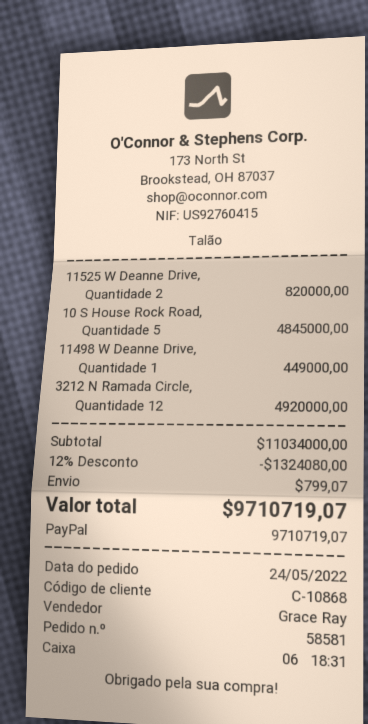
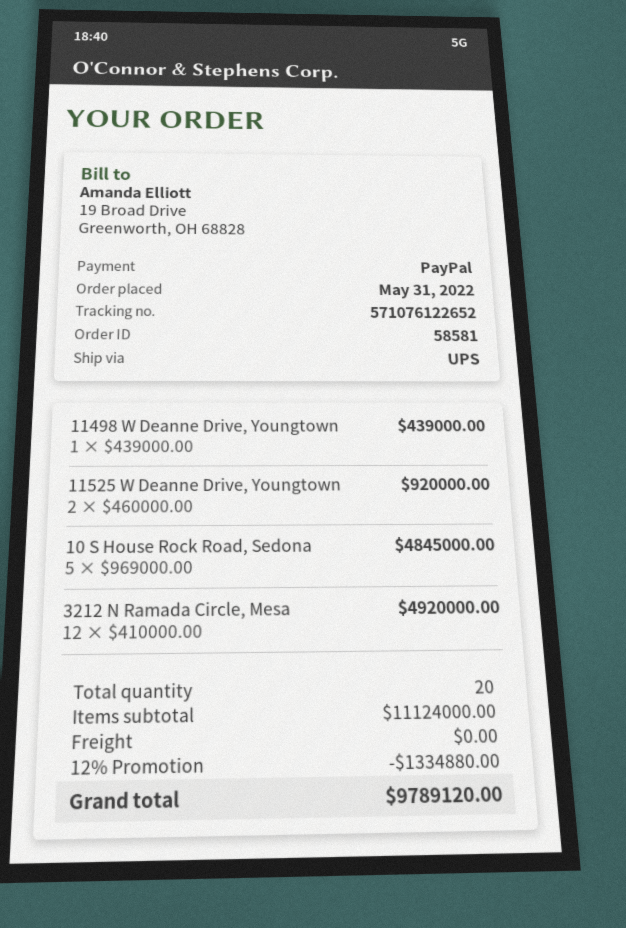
order date: 2022-05-24 -> 2022-05-31
11525 W Deanne Drive,: 2 for 820000.00 -> 2 for 920000.00
11498 W Deanne Drive,: 1 for 449000.00 -> 1 for 439000.00
subtotal: 11034000.00 -> 11124000.00
discount: 12% = 1324080.00 -> 12% = 1334880.00
shipping: 799.07 -> 0.00
total: 9710719.07 -> 9789120.00

